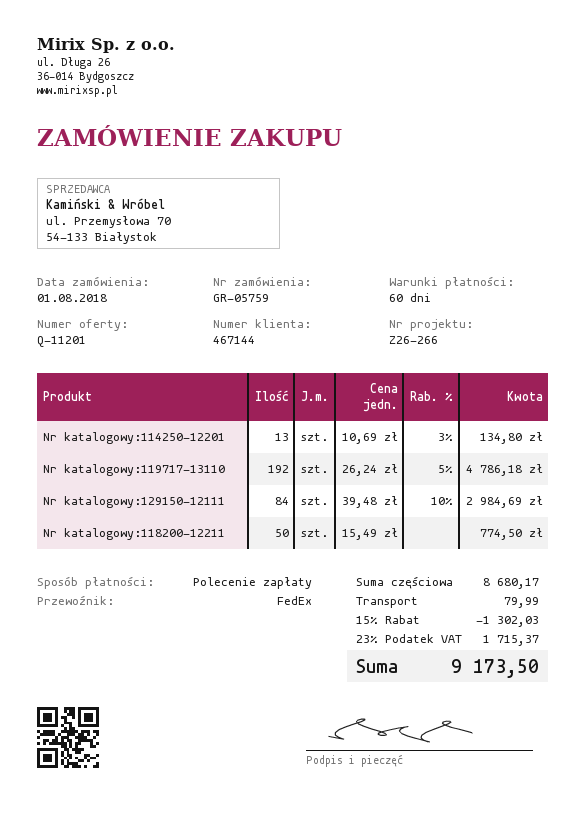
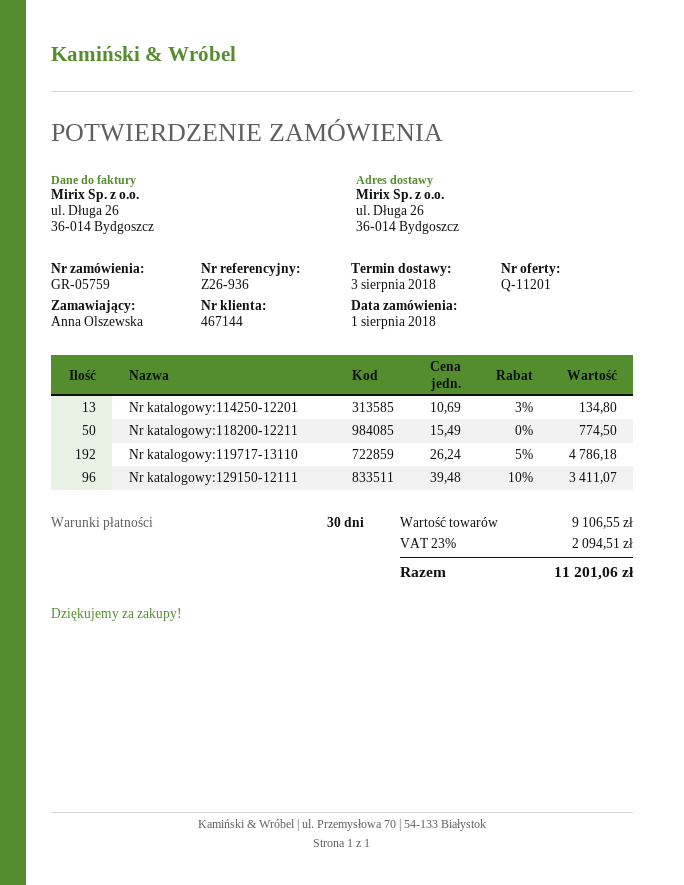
payment terms: 60 days -> 30 days
reference: Z26-266 -> Z26-936
Nr katalogowy:129150-12111: 84 x 39.48 - 10% = 2984.69 -> 96 x 39.48 - 10% = 3411.07
subtotal: 8680.17 -> 9106.55
discount: 15% = 1302.03 -> none
shipping: 79.99 -> none
tax: 23% = 1715.37 -> 23% = 2094.51
total: 9173.50 -> 11201.06

